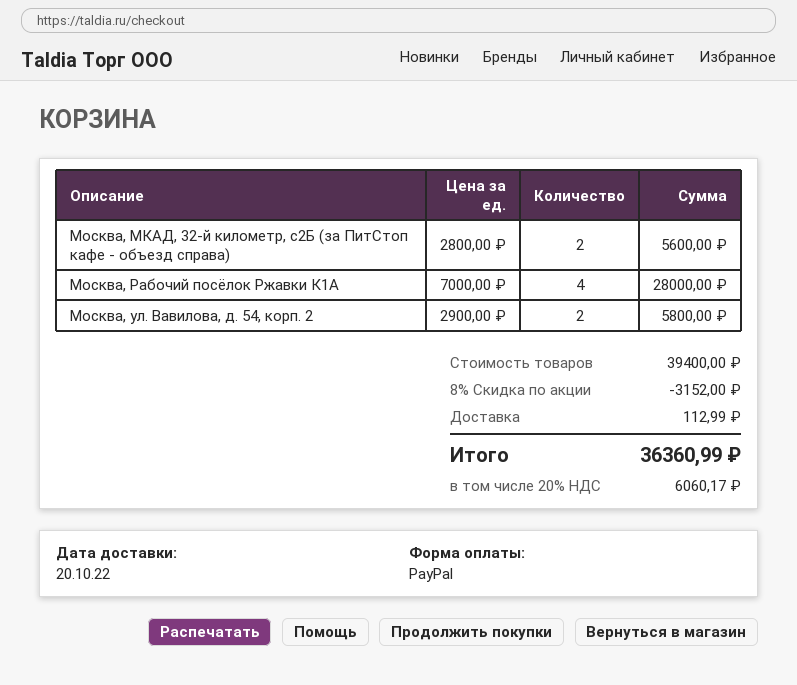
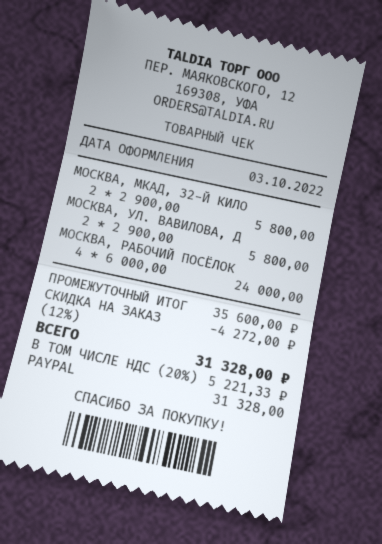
Москва, МКАД, 32-й километр, с2Б (за ПитСтоп кафе - объезд справа): 2 x 2800.00 = 5600.00 -> 2 x 2900.00 = 5800.00
Москва, Рабочий посёлок Ржавки К1А: 4 x 7000.00 = 28000.00 -> 4 x 6000.00 = 24000.00
subtotal: 39400.00 -> 35600.00
discount: 8% = 3152.00 -> 12% = 4272.00
shipping: 112.99 -> none
tax: 20% = 6060.17 -> 20% = 5221.33
total: 36360.99 -> 31328.00

